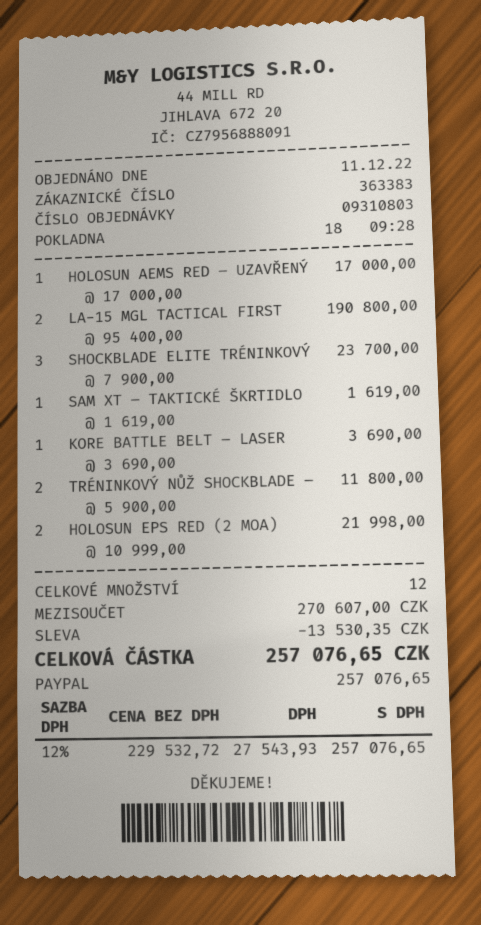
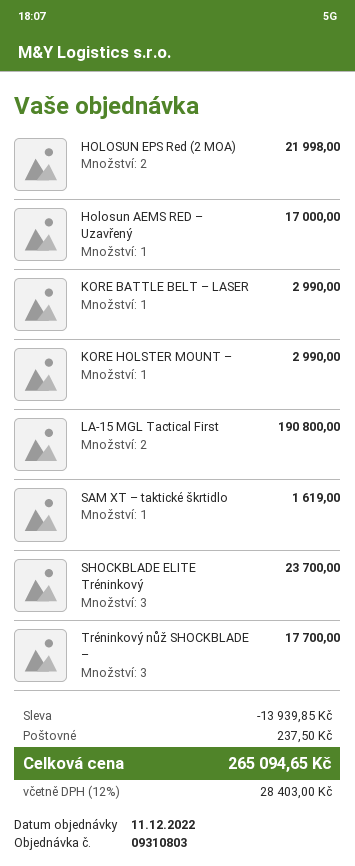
KORE BATTLE BELT – LASER: 1 for 3690.00 -> 1 for 2990.00
TRÉNINKOVÝ NŮŽ SHOCKBLADE –: 2 for 11800.00 -> 3 for 17700.00
KORE HOLSTER MOUNT –: none -> 1 for 2990.00
discount: 13530.35 -> 13939.85
shipping: none -> 237.50
tax: 12% = 27543.93 -> 12% = 28403.00
total: 257076.65 -> 265094.65

